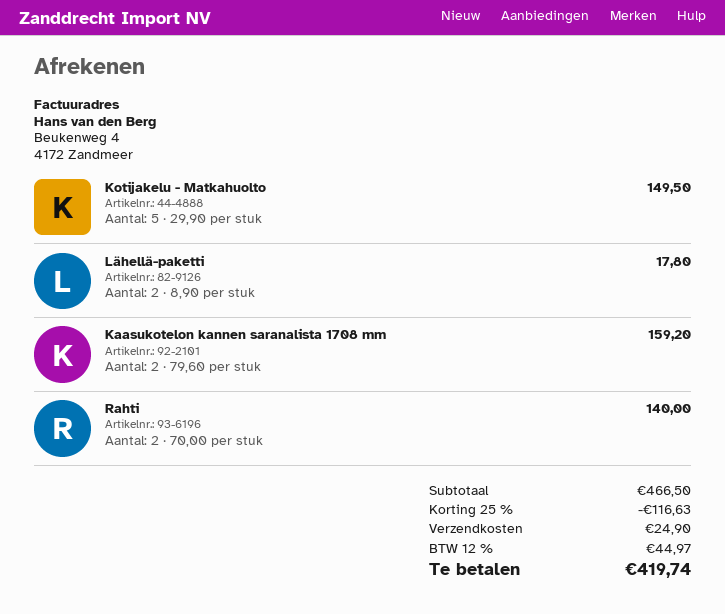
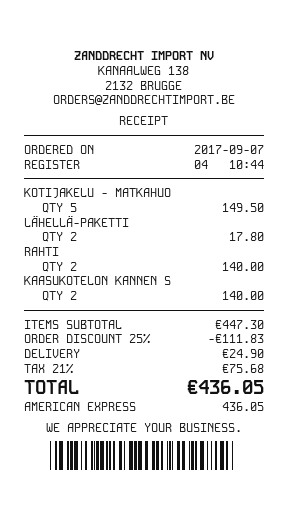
Kaasukotelon kannen saranalista 1708 mm: 2 for 159.20 -> 2 for 140.00
subtotal: 466.50 -> 447.30
discount: 25% = 116.63 -> 25% = 111.83
tax: 12% = 44.97 -> 21% = 75.68
total: 419.74 -> 436.05

